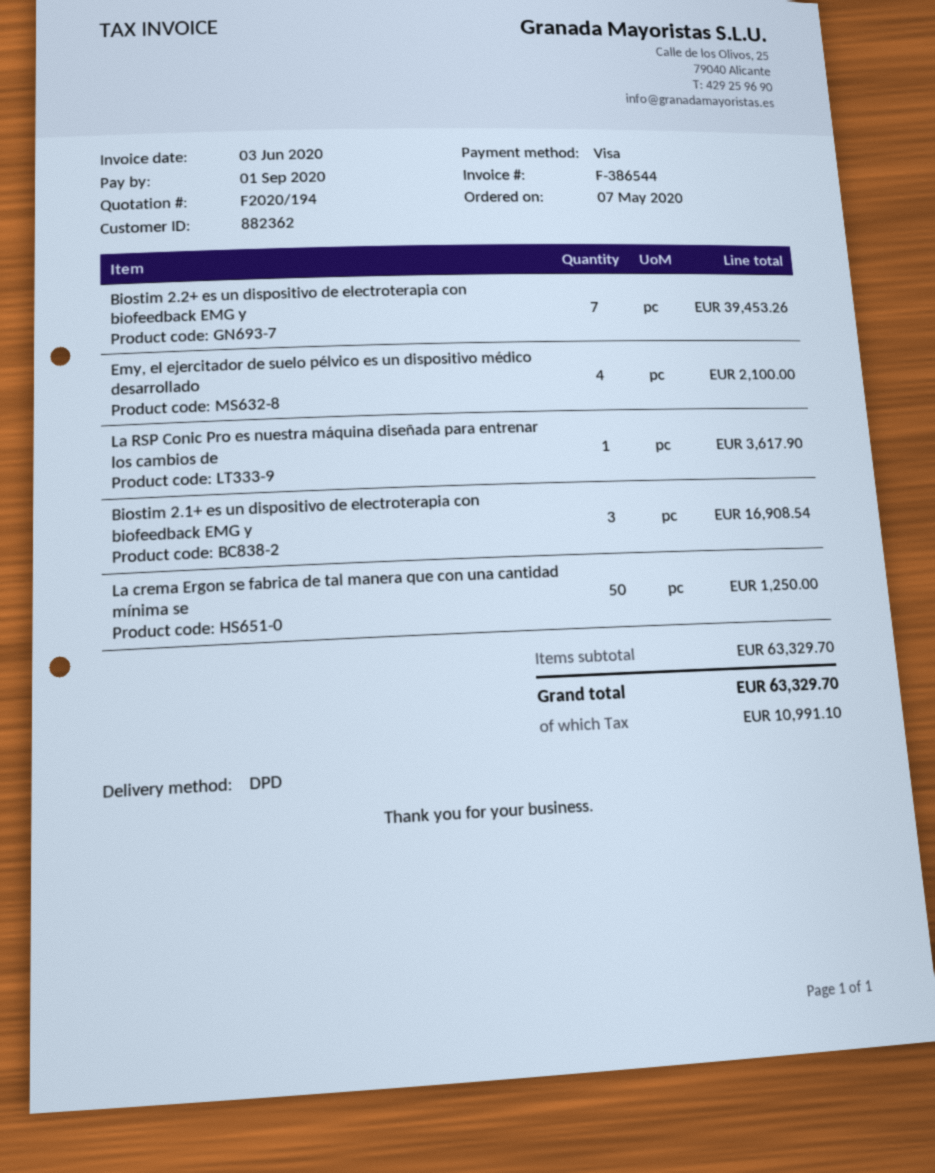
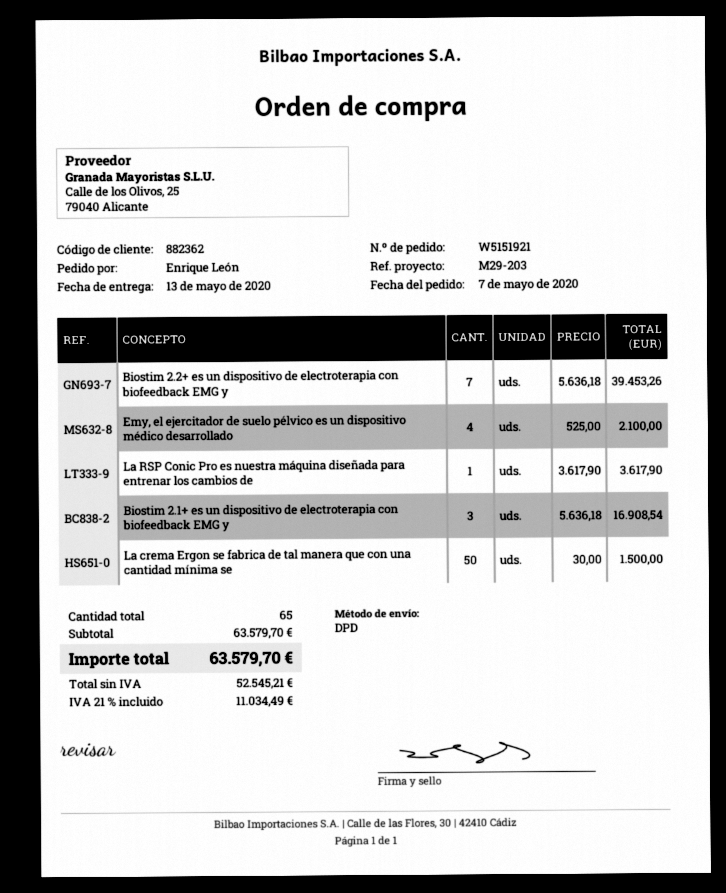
La crema Ergon se fabrica de tal manera que con una cantidad mínima se: 50 for 1250.00 -> 50 for 1500.00
subtotal: 63329.70 -> 63579.70
tax: 10991.10 -> 11034.49
total: 63329.70 -> 63579.70

